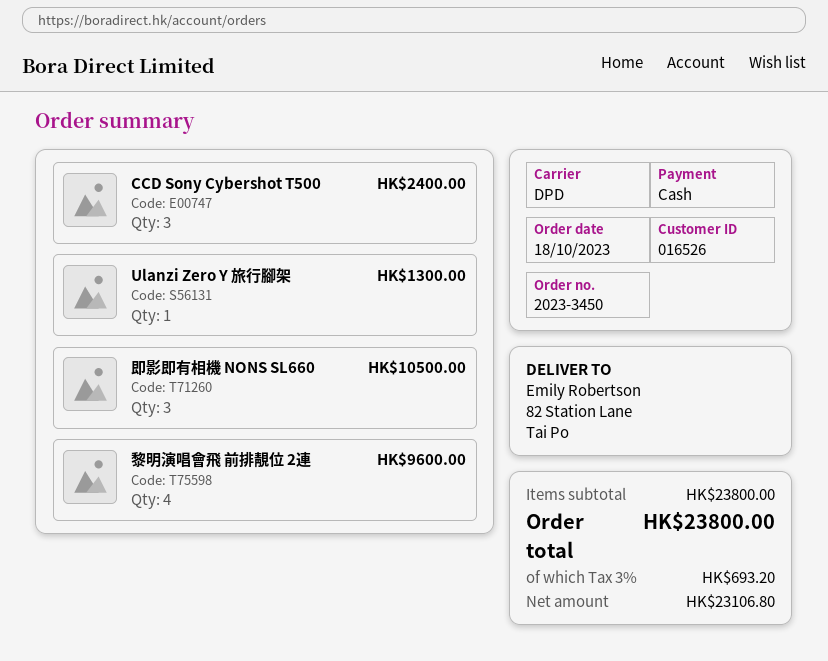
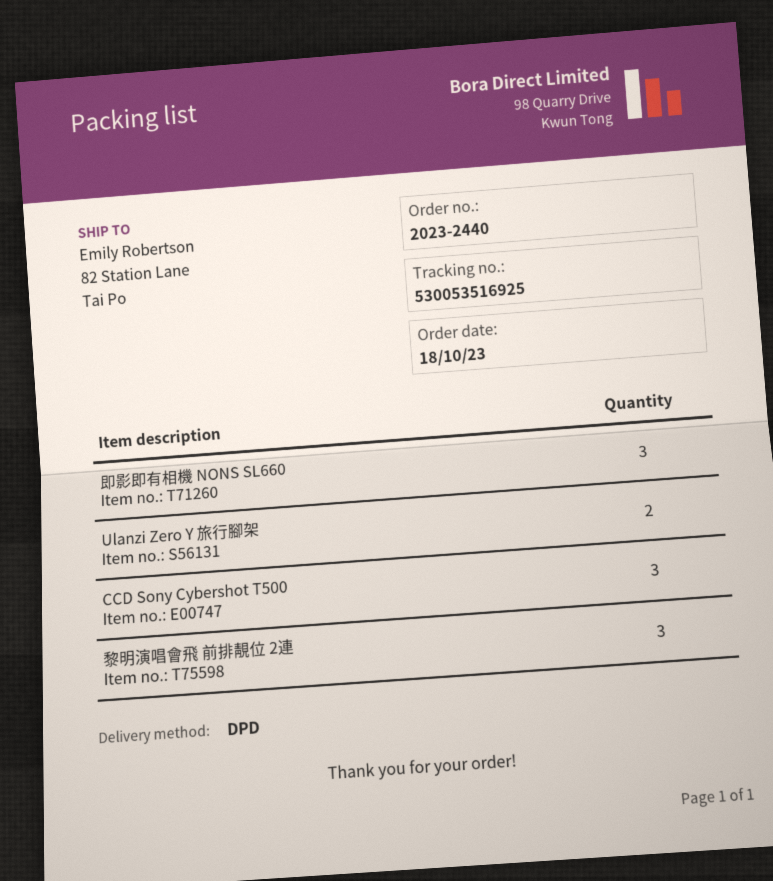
order number: 2023-3450 -> 2023-2440
Ulanzi Zero Y 旅行腳架: 1 -> 2
黎明演唱會飛 前排靚位 2連: 4 -> 3

